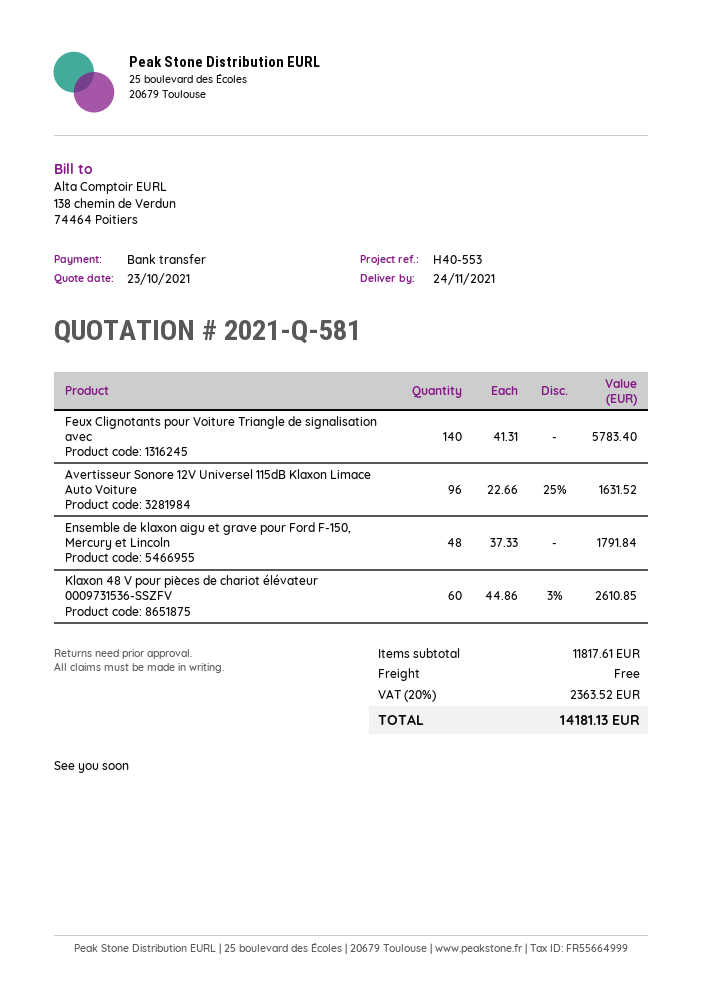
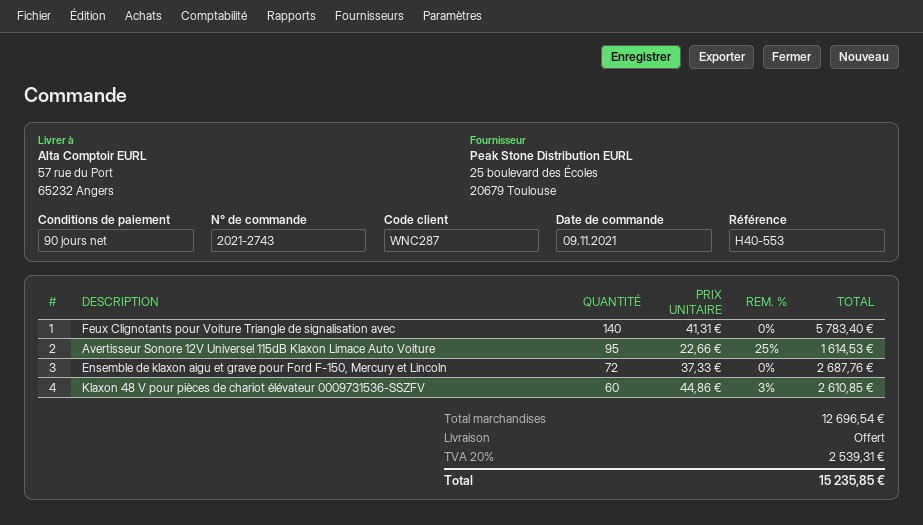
Avertisseur Sonore 12V Universel 115dB Klaxon Limace Auto Voiture: 96 x 22.66 - 25% = 1631.52 -> 95 x 22.66 - 25% = 1614.53
Ensemble de klaxon aigu et grave pour Ford F-150, Mercury et Lincoln: 48 x 37.33 = 1791.84 -> 72 x 37.33 = 2687.76
subtotal: 11817.61 -> 12696.54
tax: 20% = 2363.52 -> 20% = 2539.31
total: 14181.13 -> 15235.85

